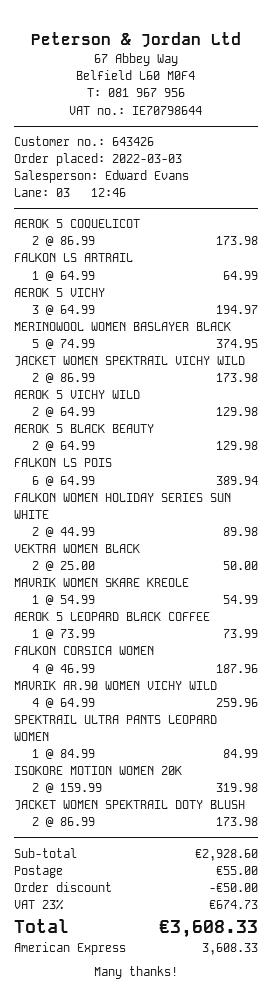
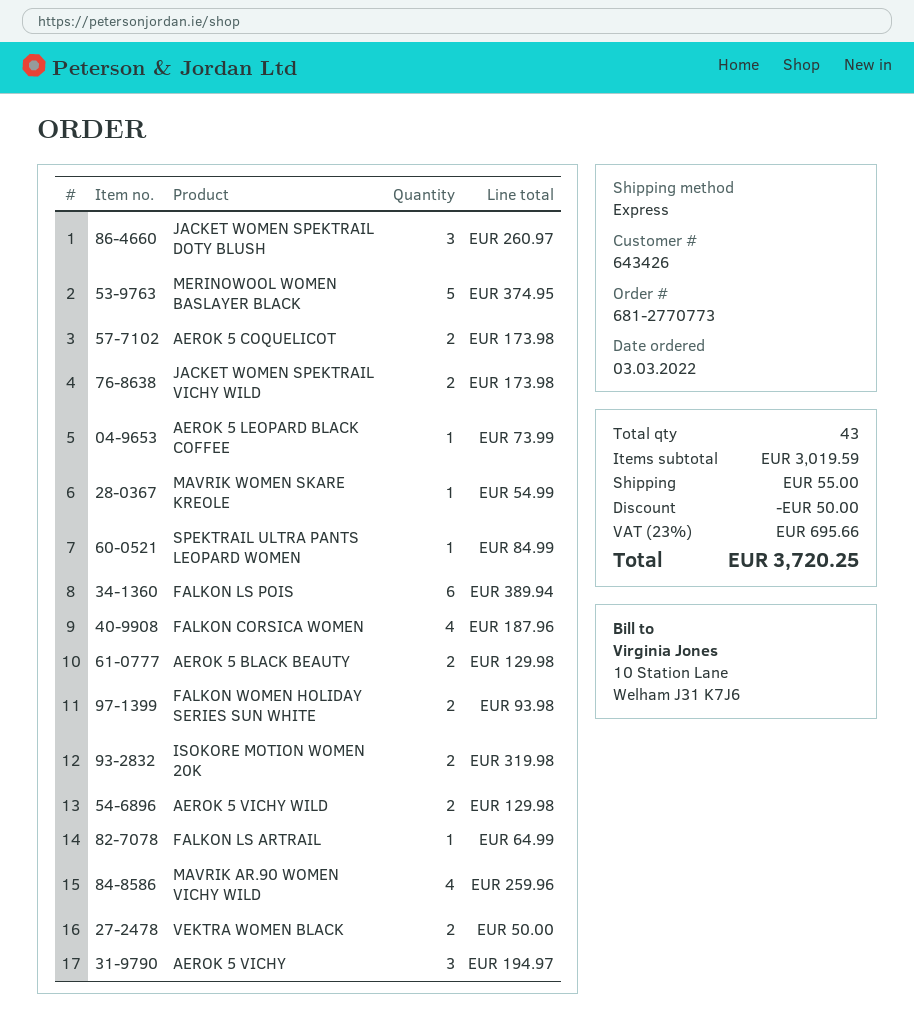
FALKON WOMEN HOLIDAY SERIES SUN WHITE: 2 for 89.98 -> 2 for 93.98
JACKET WOMEN SPEKTRAIL DOTY BLUSH: 2 for 173.98 -> 3 for 260.97
subtotal: 2928.60 -> 3019.59
tax: 23% = 674.73 -> 23% = 695.66
total: 3608.33 -> 3720.25

